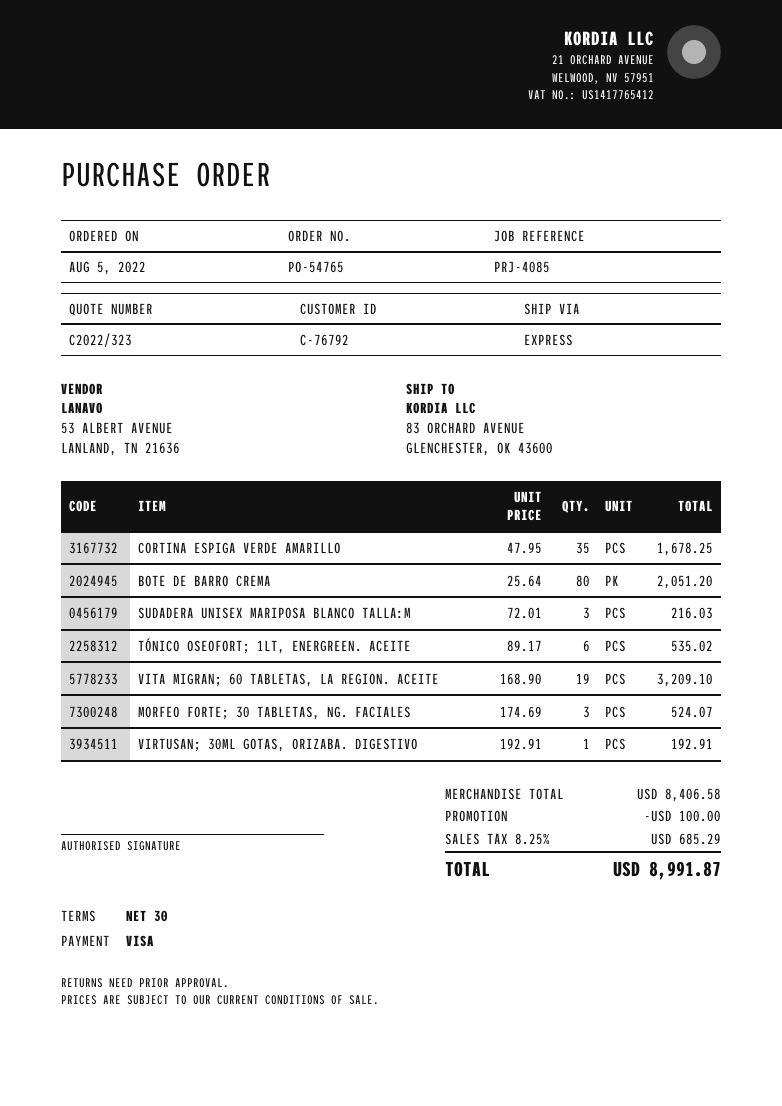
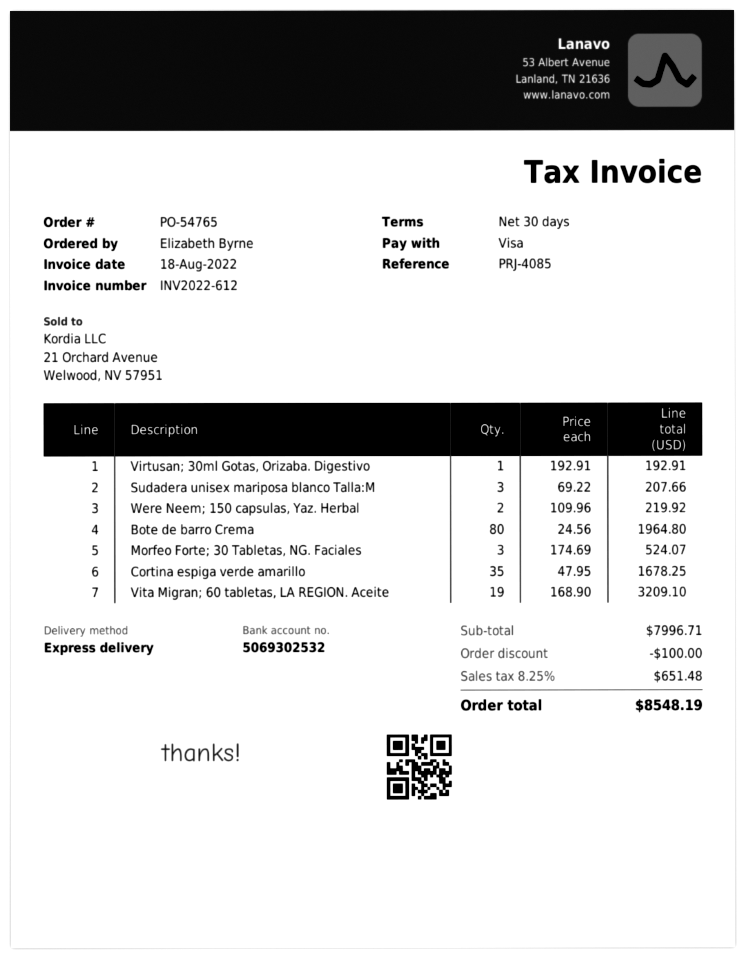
BOTE DE BARRO CREMA: 80 x 25.64 = 2051.20 -> 80 x 24.56 = 1964.80
SUDADERA UNISEX MARIPOSA BLANCO TALLA:M: 3 x 72.01 = 216.03 -> 3 x 69.22 = 207.66
TÓNICO OSEOFORT; 1LT, ENERGREEN. ACEITE: 6 x 89.17 = 535.02 -> none
Were Neem; 150 capsulas, Yaz. Herbal: none -> 2 x 109.96 = 219.92
subtotal: 8406.58 -> 7996.71
tax: 8.25% = 685.29 -> 8.25% = 651.48
total: 8991.87 -> 8548.19

